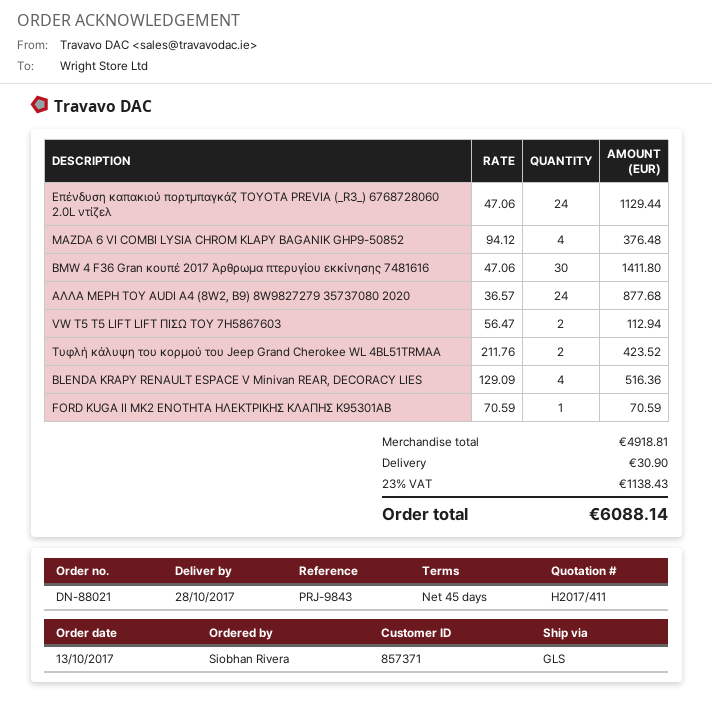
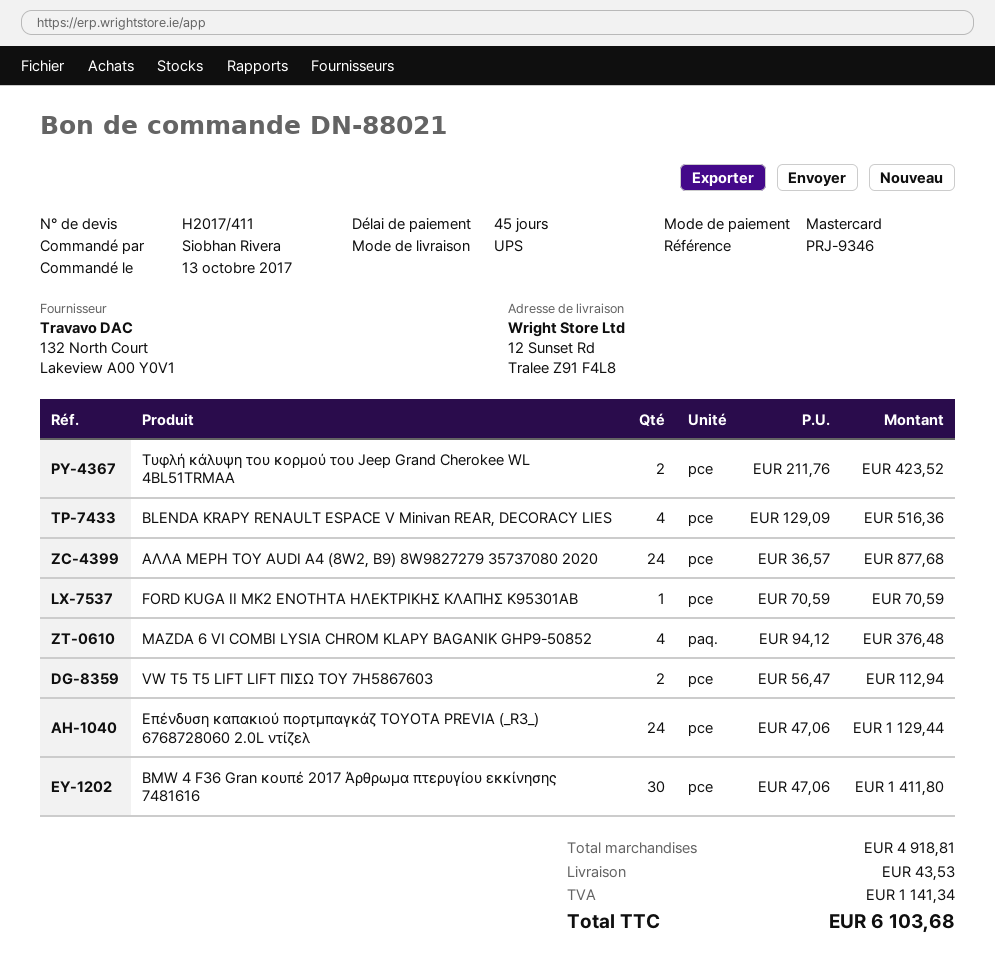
reference: PRJ-9843 -> PRJ-9346
shipping method: GLS -> UPS
shipping: 30.90 -> 43.53
tax: 1138.43 -> 1141.34
total: 6088.14 -> 6103.68

